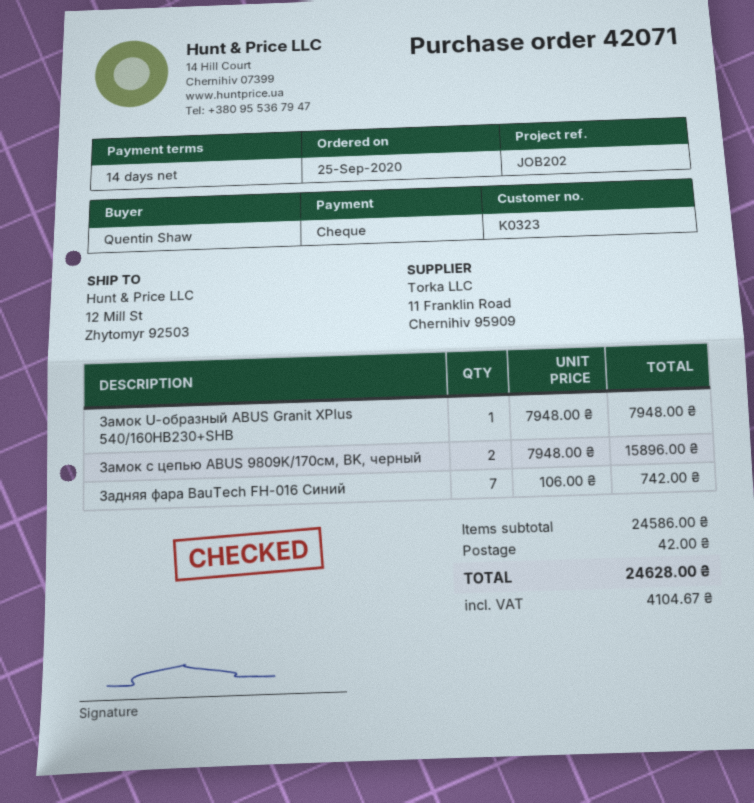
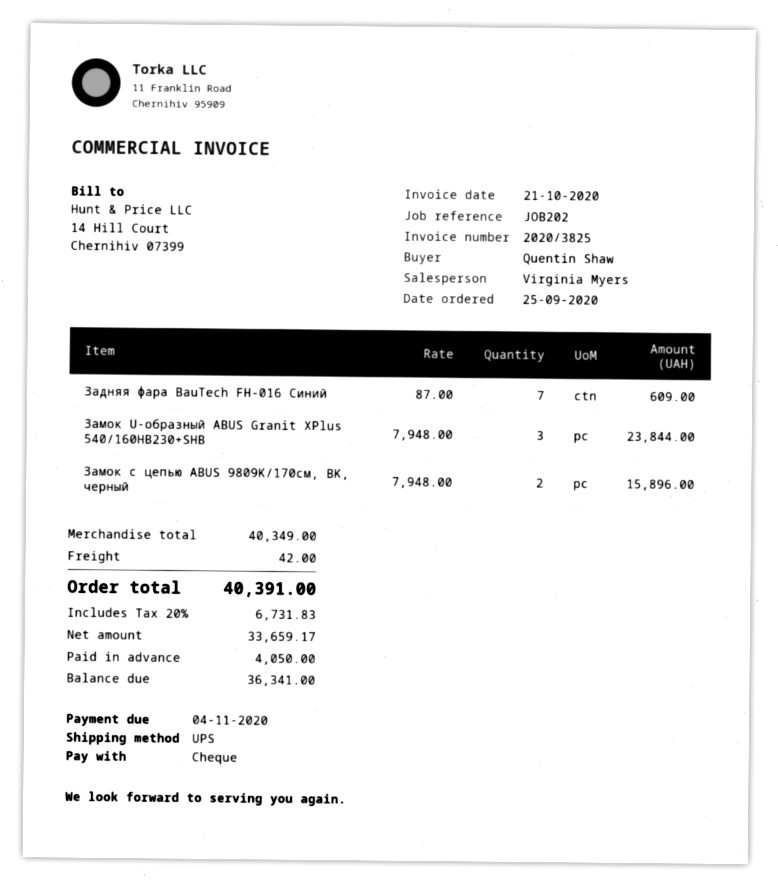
Замок U-образный ABUS Granit XPlus 540/160HB230+SHB: 1 x 7948.00 = 7948.00 -> 3 x 7948.00 = 23844.00
Задняя фара BauTech FH-016 Синий: 7 x 106.00 = 742.00 -> 7 x 87.00 = 609.00
subtotal: 24586.00 -> 40349.00
tax: 4104.67 -> 6731.83
total: 24628.00 -> 40391.00

